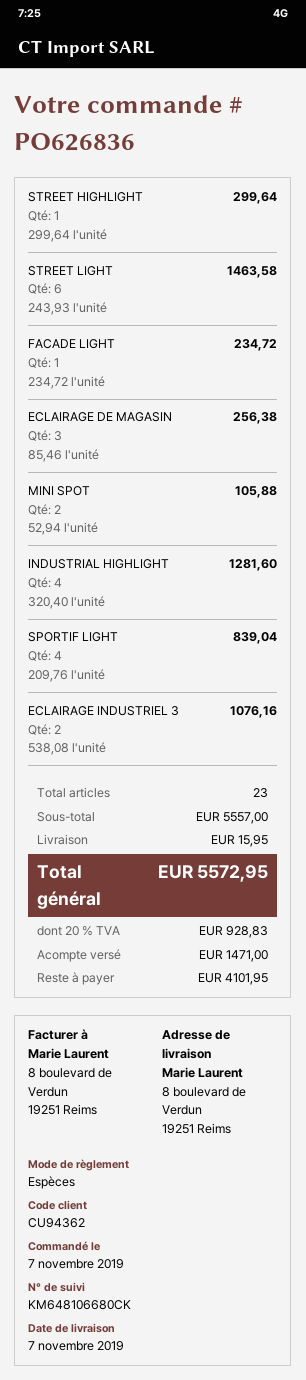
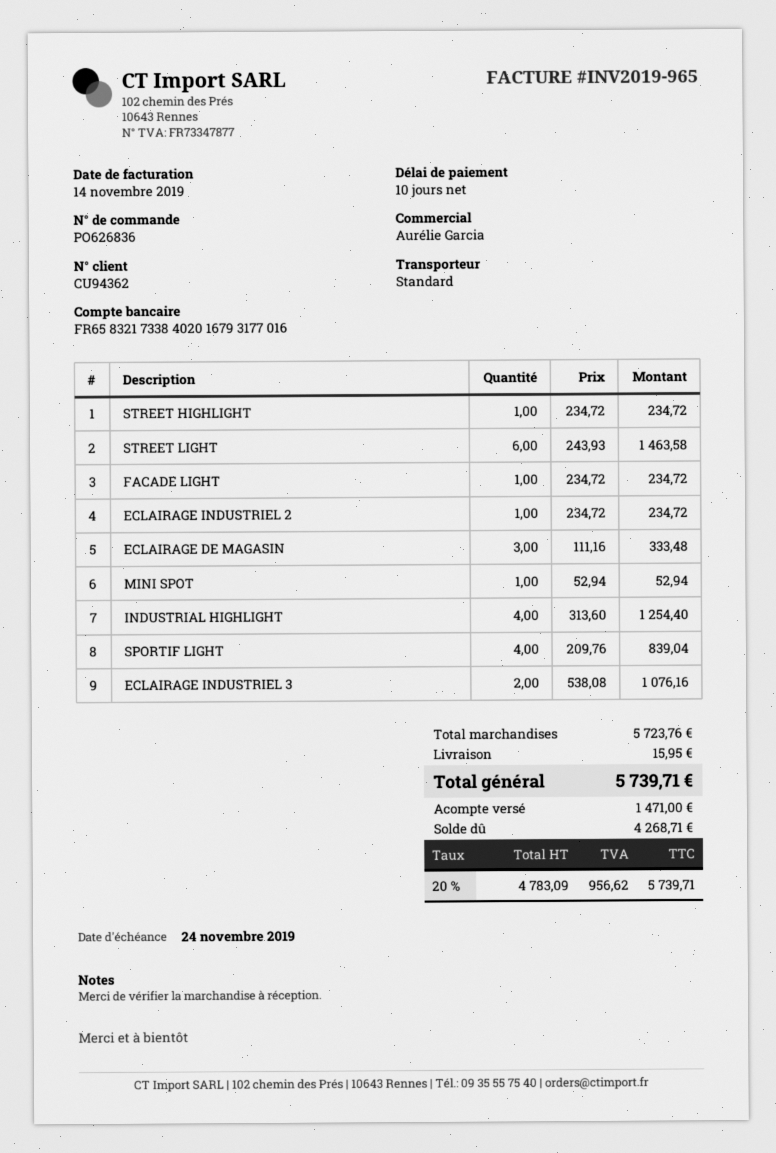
STREET HIGHLIGHT: 1 x 299.64 = 299.64 -> 1 x 234.72 = 234.72
ECLAIRAGE DE MAGASIN: 3 x 85.46 = 256.38 -> 3 x 111.16 = 333.48
MINI SPOT: 2 x 52.94 = 105.88 -> 1 x 52.94 = 52.94
INDUSTRIAL HIGHLIGHT: 4 x 320.40 = 1281.60 -> 4 x 313.60 = 1254.40
ECLAIRAGE INDUSTRIEL 2: none -> 1 x 234.72 = 234.72
subtotal: 5557.00 -> 5723.76
tax: 20% = 928.83 -> 20% = 956.62
total: 5572.95 -> 5739.71
balance: 4101.95 -> 4268.71

